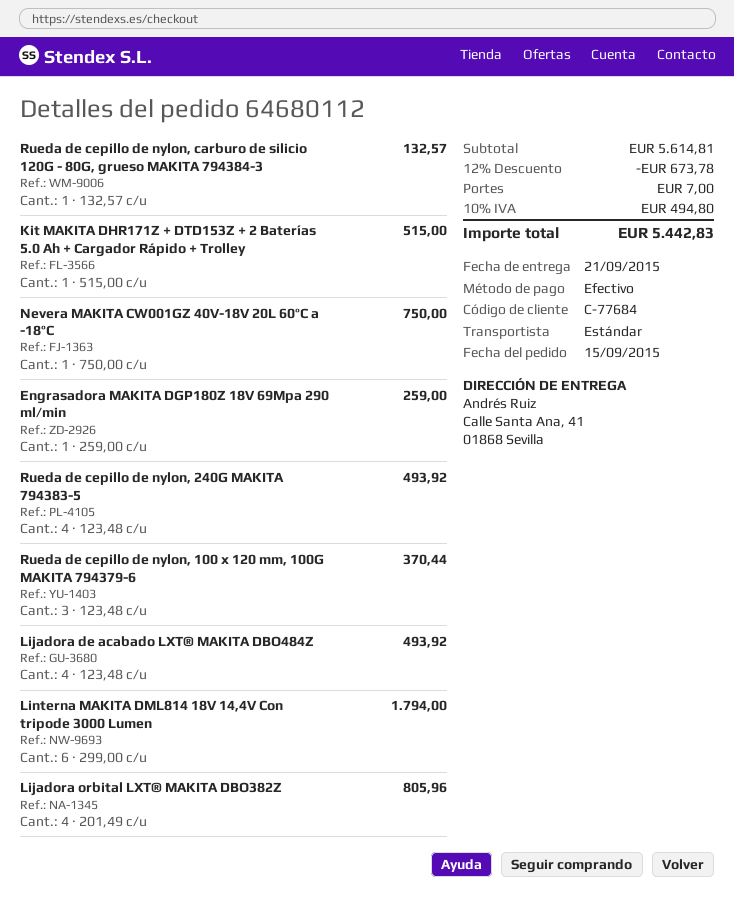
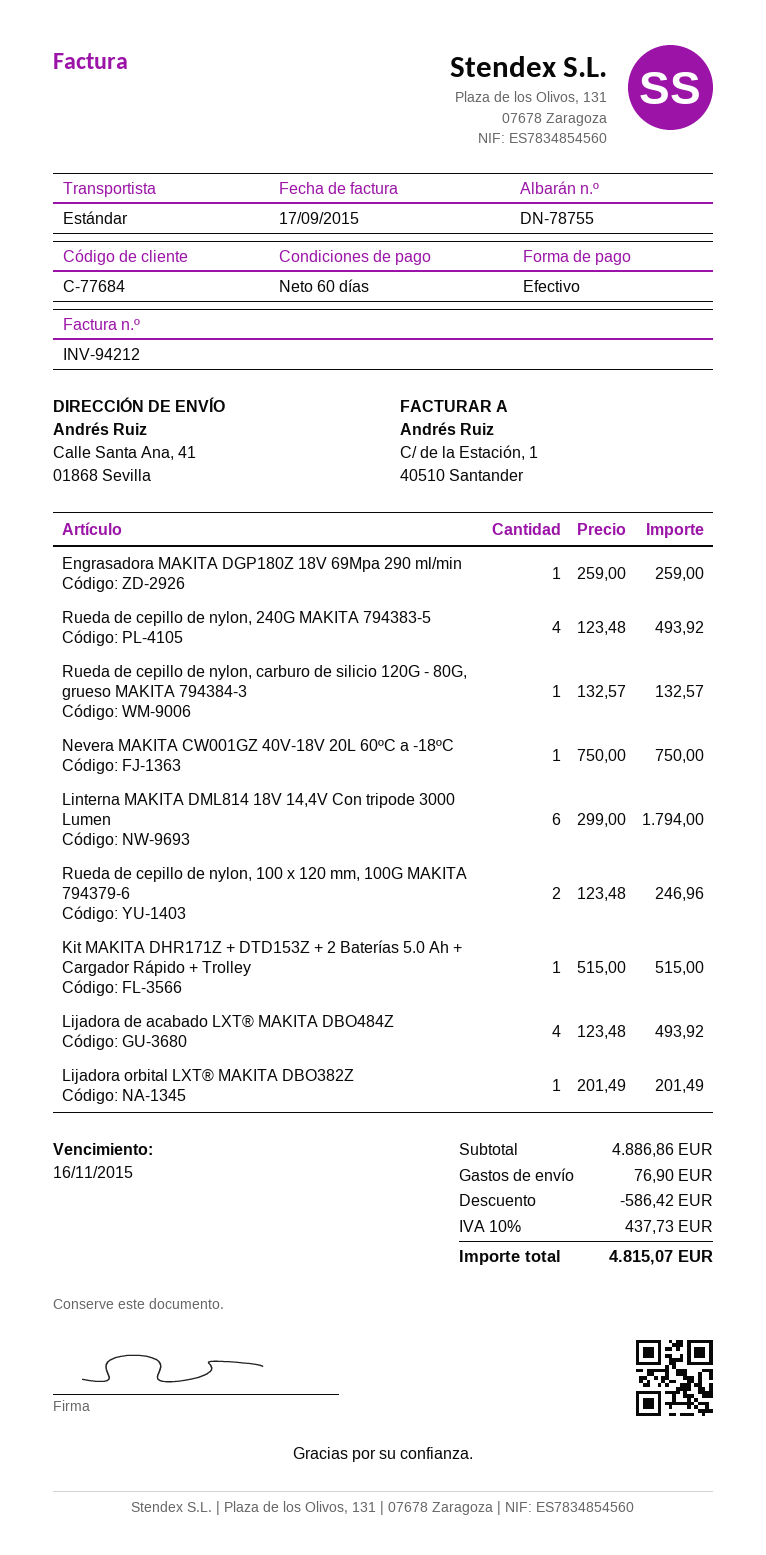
Rueda de cepillo de nylon, 100 x 120 mm, 100G MAKITA 794379-6: 3 x 123.48 = 370.44 -> 2 x 123.48 = 246.96
Lijadora orbital LXT® MAKITA DBO382Z: 4 x 201.49 = 805.96 -> 1 x 201.49 = 201.49
subtotal: 5614.81 -> 4886.86
discount: 673.78 -> 586.42
shipping: 7.00 -> 76.90
tax: 10% = 494.80 -> 10% = 437.73
total: 5442.83 -> 4815.07

